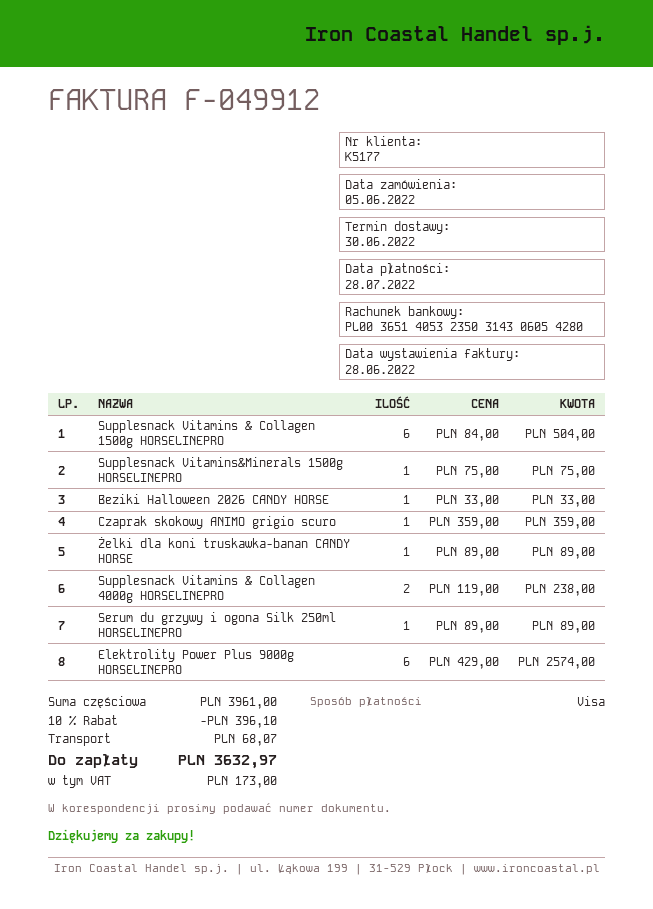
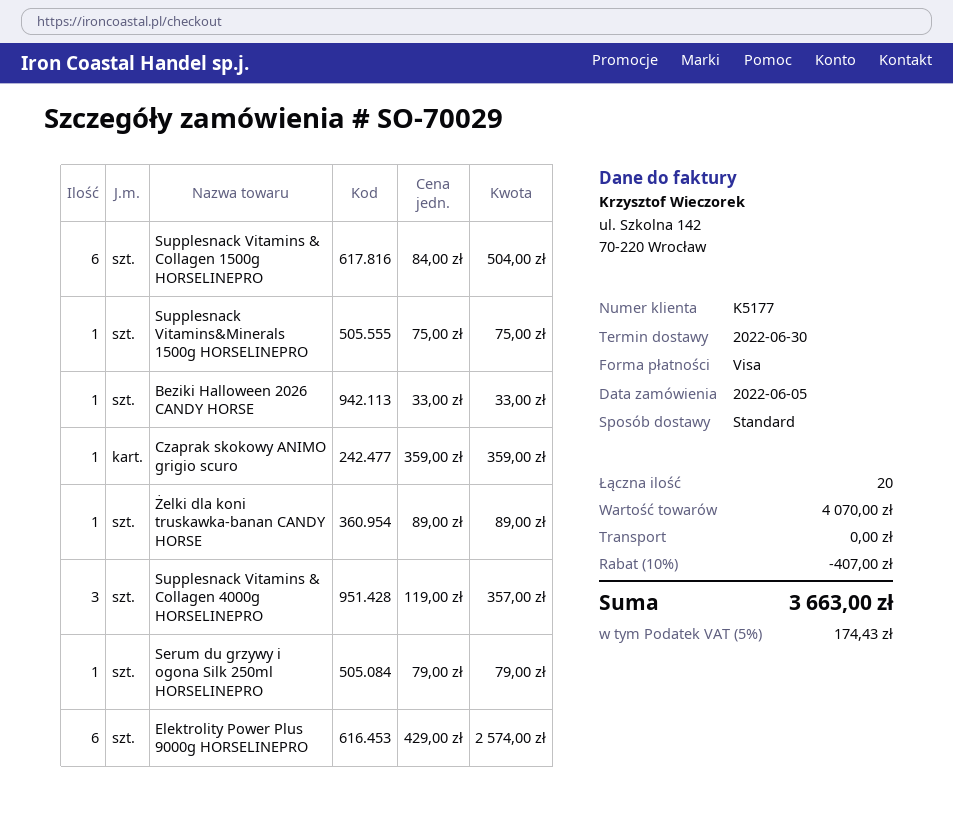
Supplesnack Vitamins & Collagen 4000g HORSELINEPRO: 2 x 119.00 = 238.00 -> 3 x 119.00 = 357.00
Serum du grzywy i ogona Silk 250ml HORSELINEPRO: 1 x 89.00 = 89.00 -> 1 x 79.00 = 79.00
subtotal: 3961.00 -> 4070.00
discount: 10% = 396.10 -> 10% = 407.00
shipping: 68.07 -> 0.00
tax: 173.00 -> 174.43
total: 3632.97 -> 3663.00

